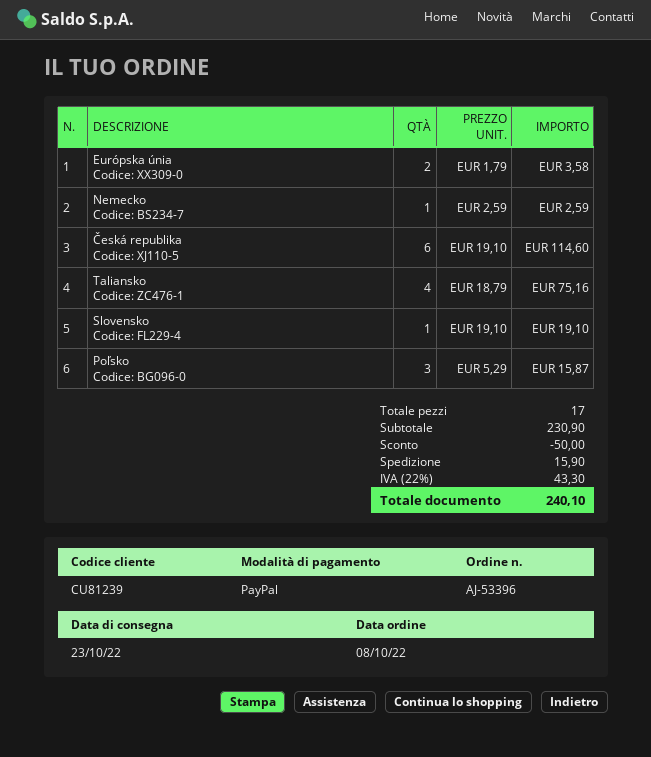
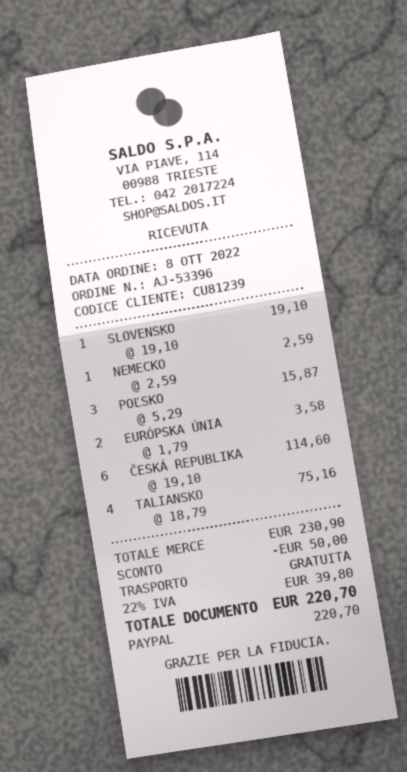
shipping: 15.90 -> 0.00
tax: 22% = 43.30 -> 22% = 39.80
total: 240.10 -> 220.70

